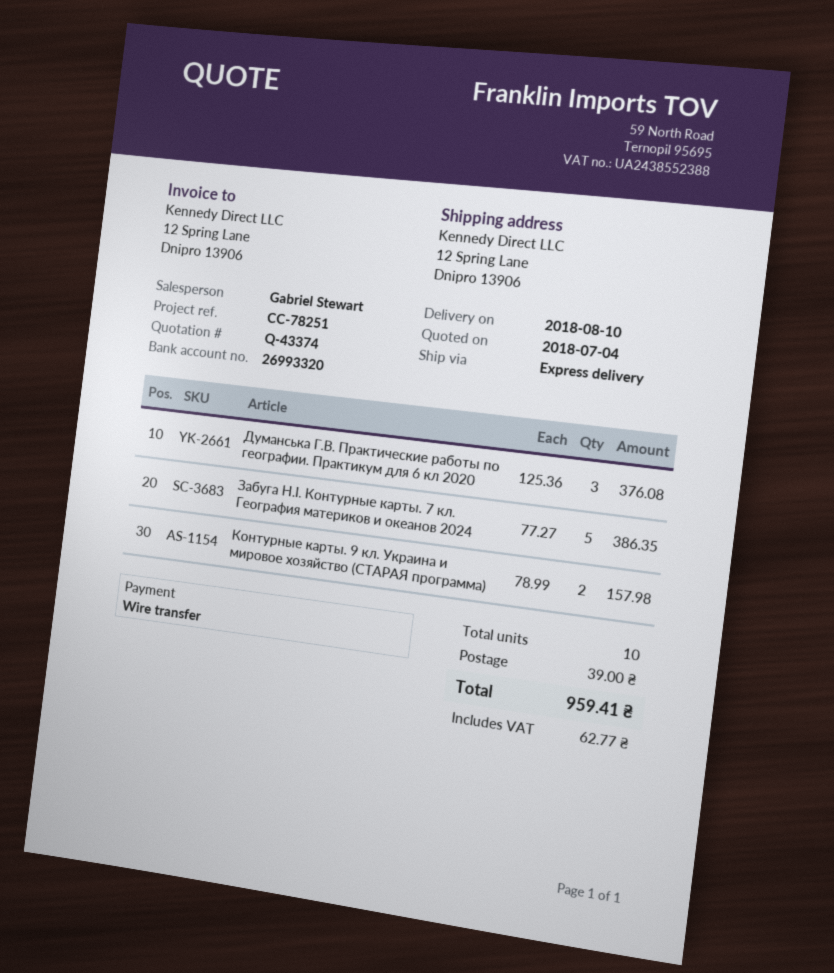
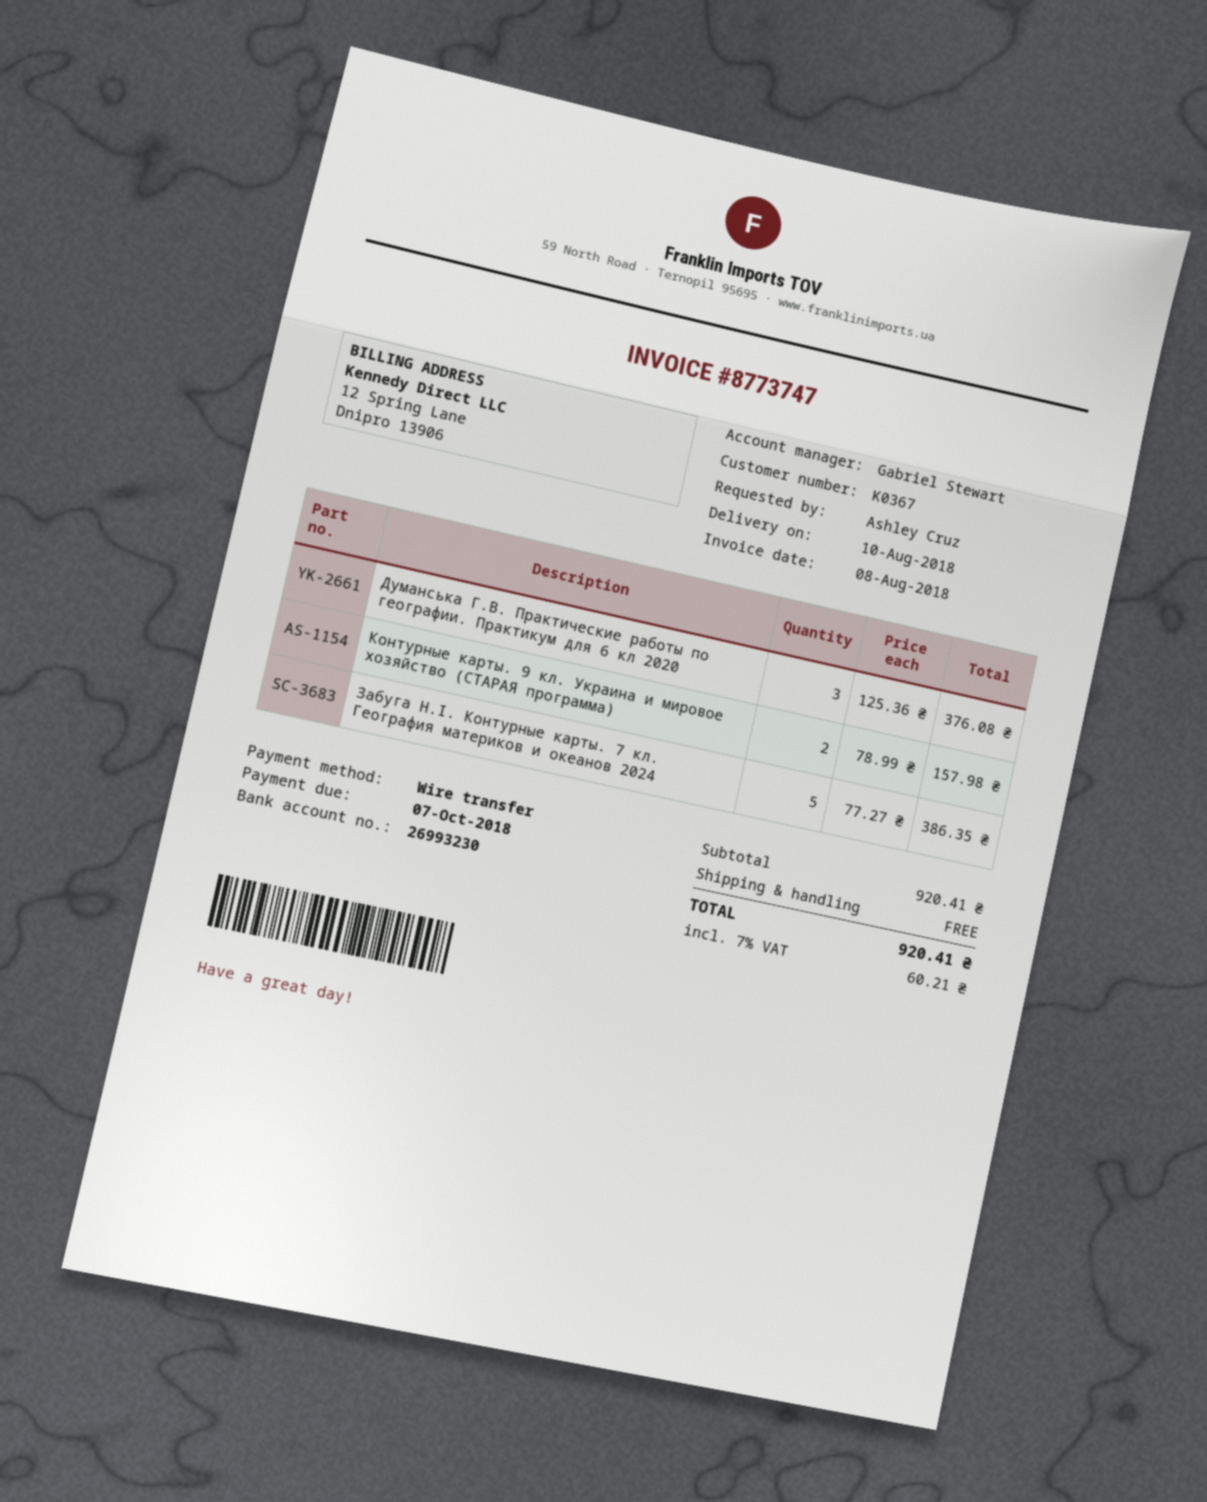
bank account: 26993320 -> 26993230
shipping: 39.00 -> 0.00
tax: 62.77 -> 60.21
total: 959.41 -> 920.41

